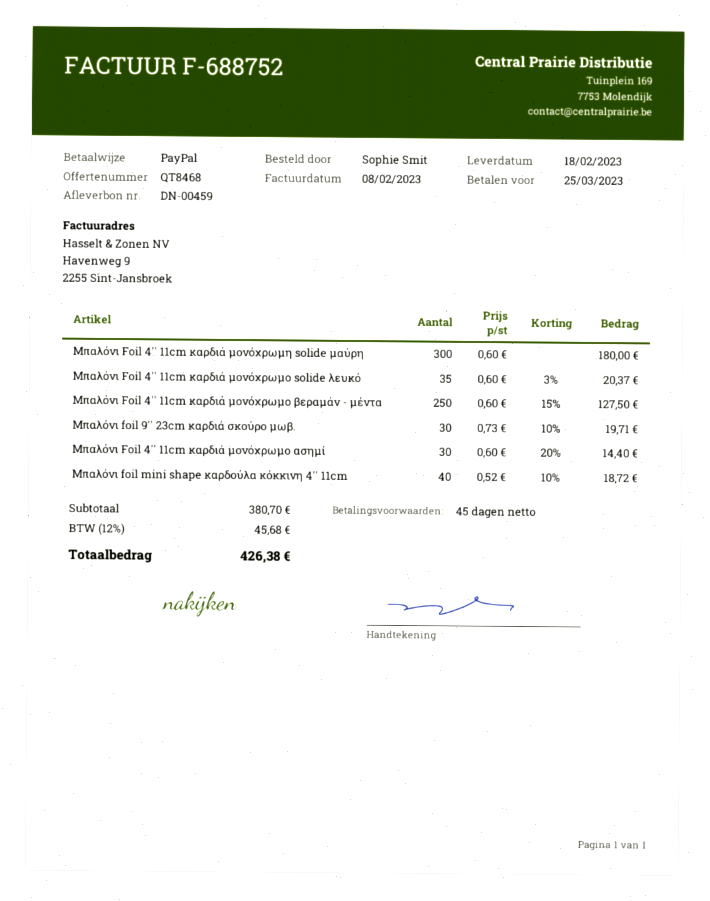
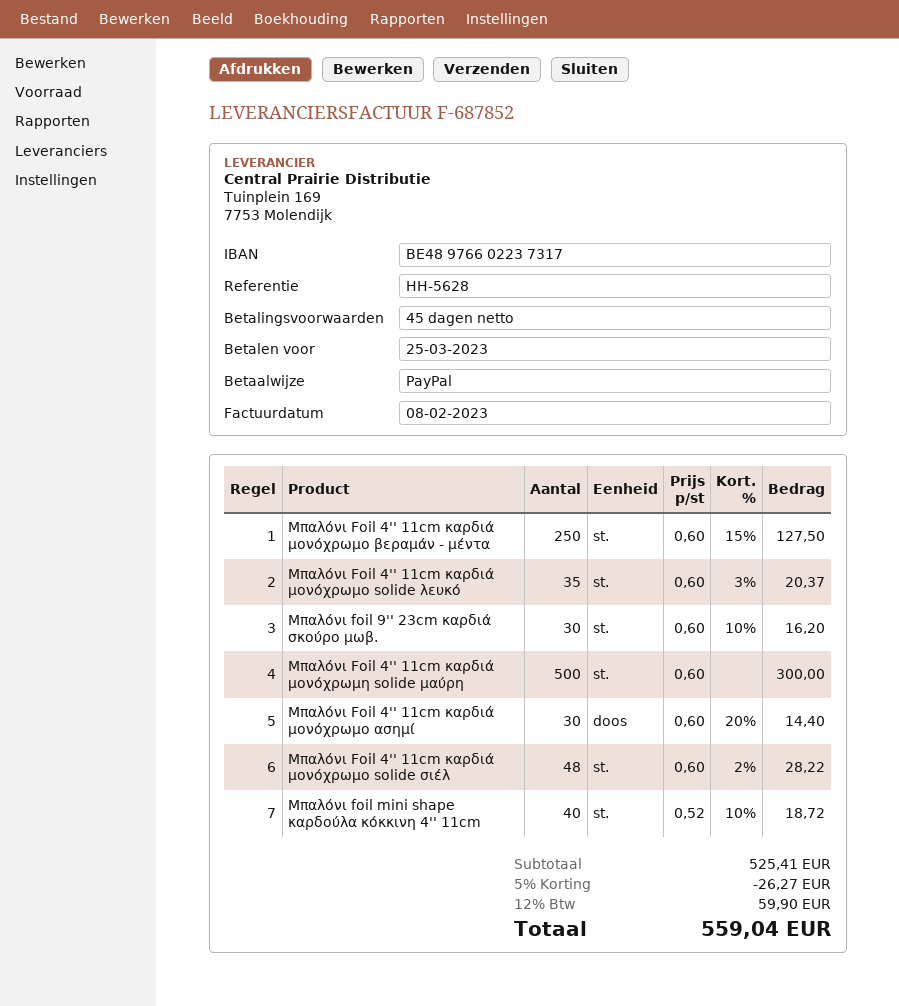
invoice number: F-688752 -> F-687852
Μπαλόνι Foil 4'' 11cm καρδιά μονόχρωμη solide μαύρη: 300 x 0.60 = 180.00 -> 500 x 0.60 = 300.00
Μπαλόνι foil 9'' 23cm καρδιά σκούρο μωβ.: 30 x 0.73 - 10% = 19.71 -> 30 x 0.60 - 10% = 16.20
Μπαλόνι Foil 4'' 11cm καρδιά μονόχρωμο solide σιέλ: none -> 48 x 0.60 - 2% = 28.22
subtotal: 380.70 -> 525.41
discount: none -> 5% = 26.27
tax: 12% = 45.68 -> 12% = 59.90
total: 426.38 -> 559.04

